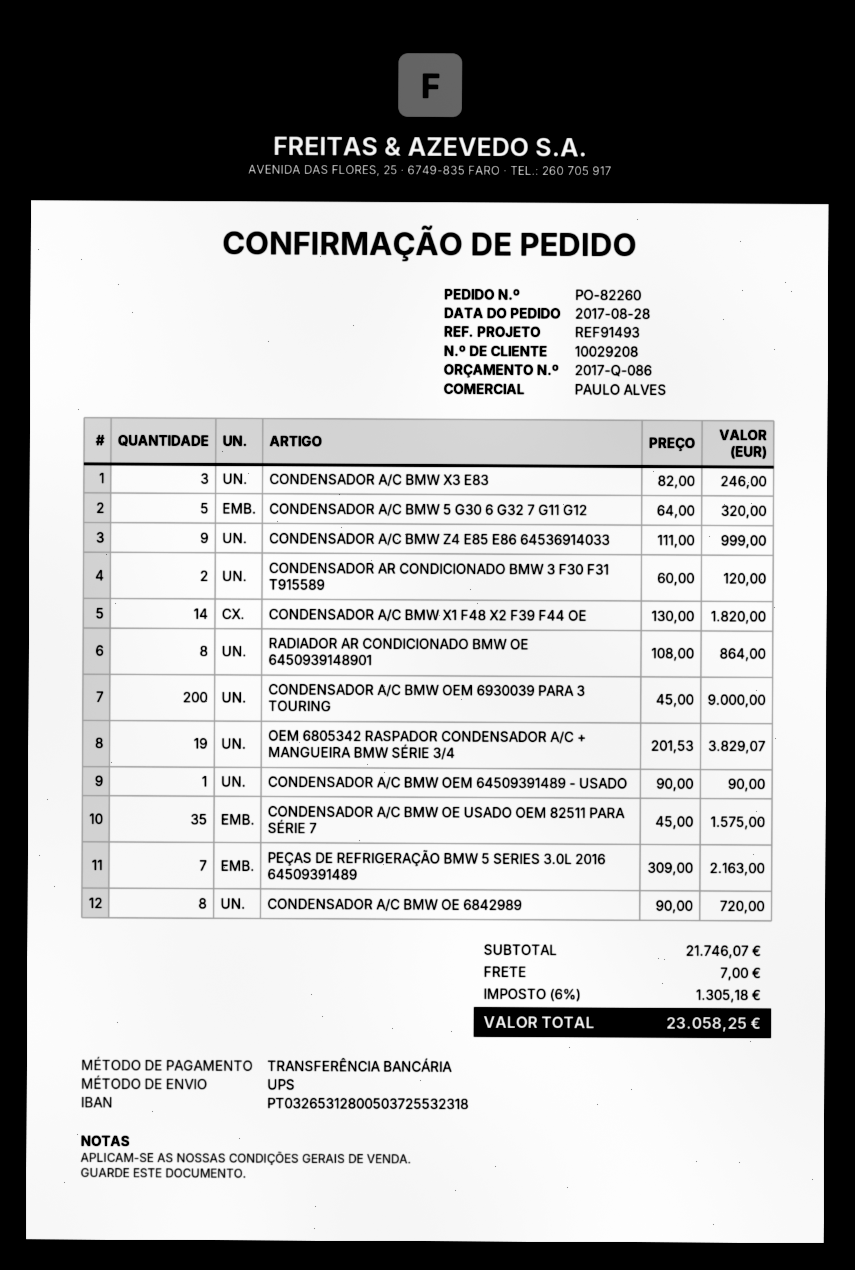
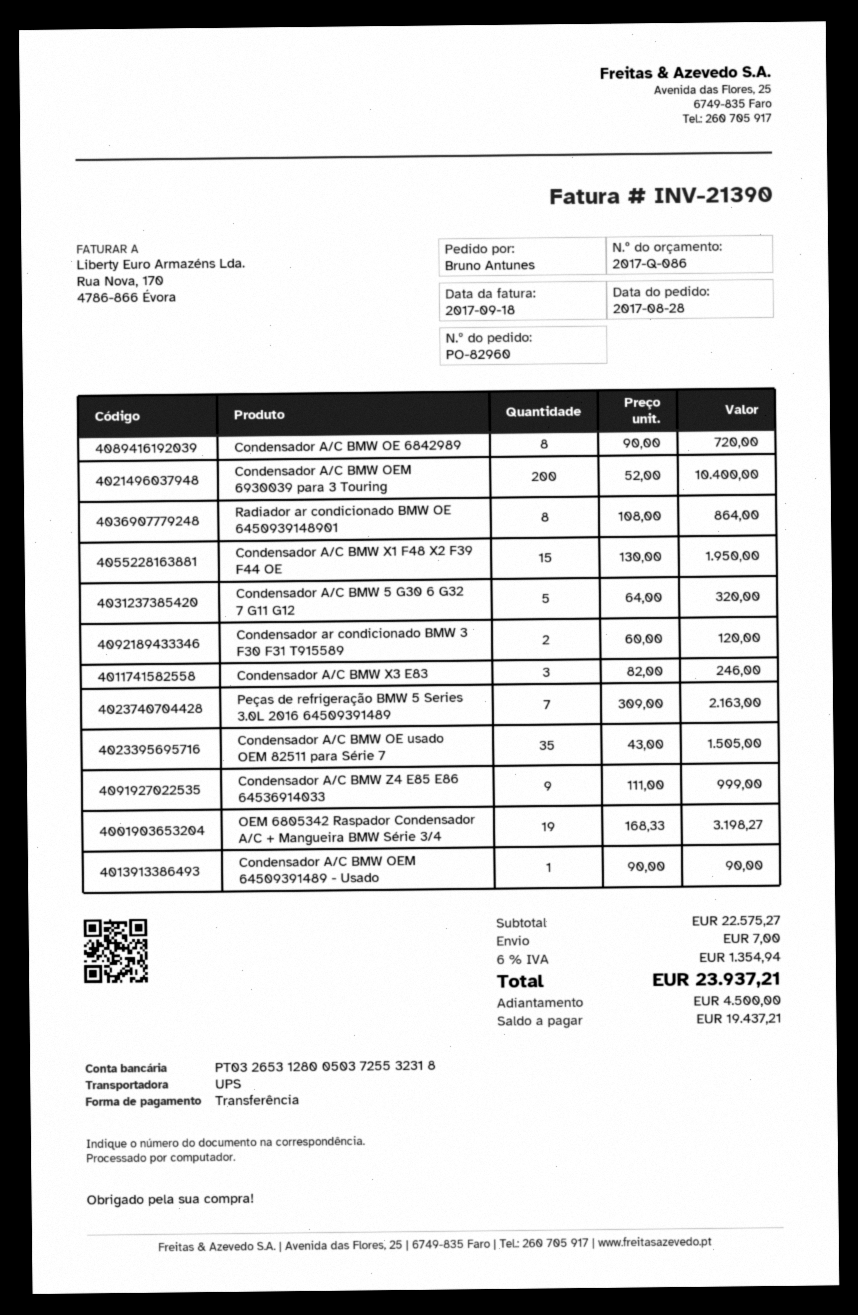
order number: PO-82260 -> PO-82960
CONDENSADOR A/C BMW X1 F48 X2 F39 F44 OE: 14 x 130.00 = 1820.00 -> 15 x 130.00 = 1950.00
CONDENSADOR A/C BMW OEM 6930039 PARA 3 TOURING: 200 x 45.00 = 9000.00 -> 200 x 52.00 = 10400.00
OEM 6805342 RASPADOR CONDENSADOR A/C + MANGUEIRA BMW SÉRIE 3/4: 19 x 201.53 = 3829.07 -> 19 x 168.33 = 3198.27
CONDENSADOR A/C BMW OE USADO OEM 82511 PARA SÉRIE 7: 35 x 45.00 = 1575.00 -> 35 x 43.00 = 1505.00
subtotal: 21746.07 -> 22575.27
tax: 6% = 1305.18 -> 6% = 1354.94
total: 23058.25 -> 23937.21

